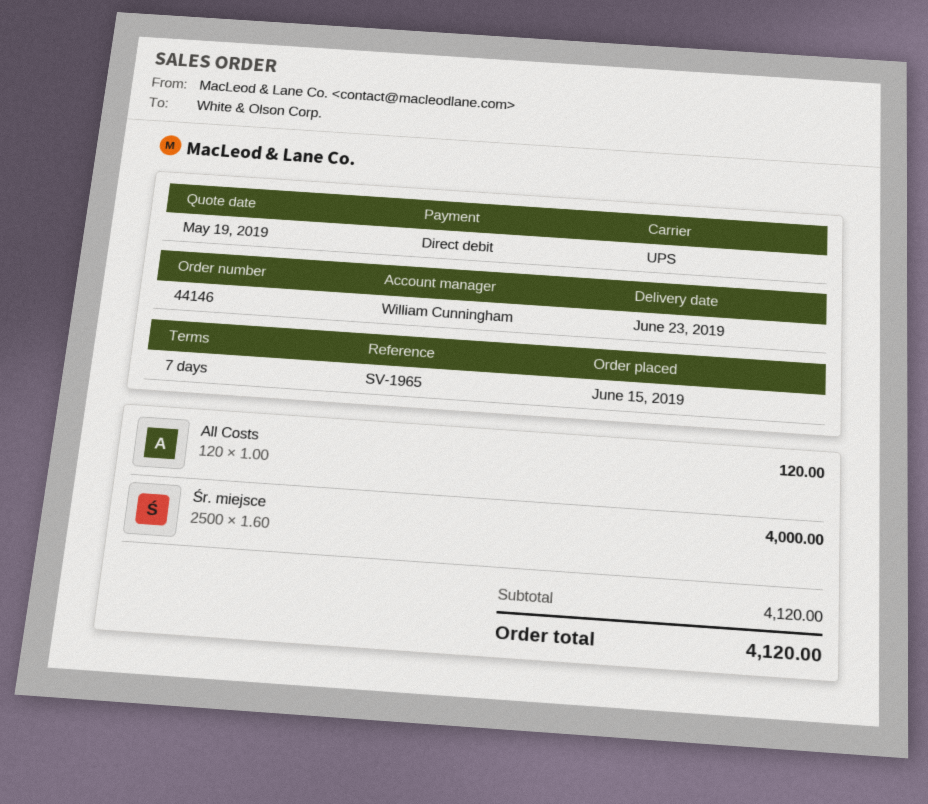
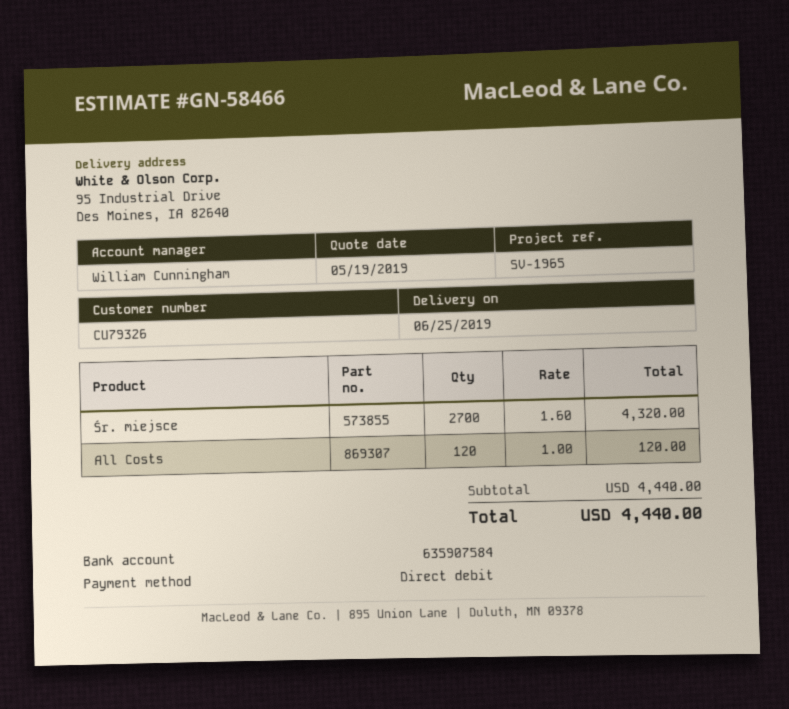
delivery date: 2019-06-23 -> 2019-06-25
Śr. miejsce: 2500 x 1.60 = 4000.00 -> 2700 x 1.60 = 4320.00
subtotal: 4120.00 -> 4440.00
total: 4120.00 -> 4440.00

